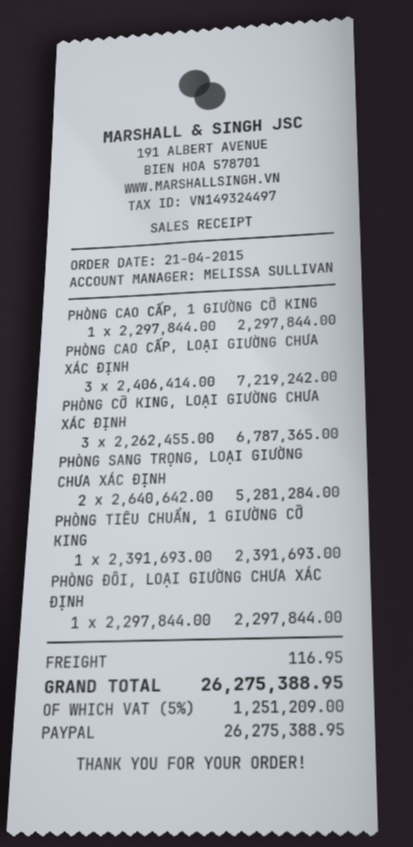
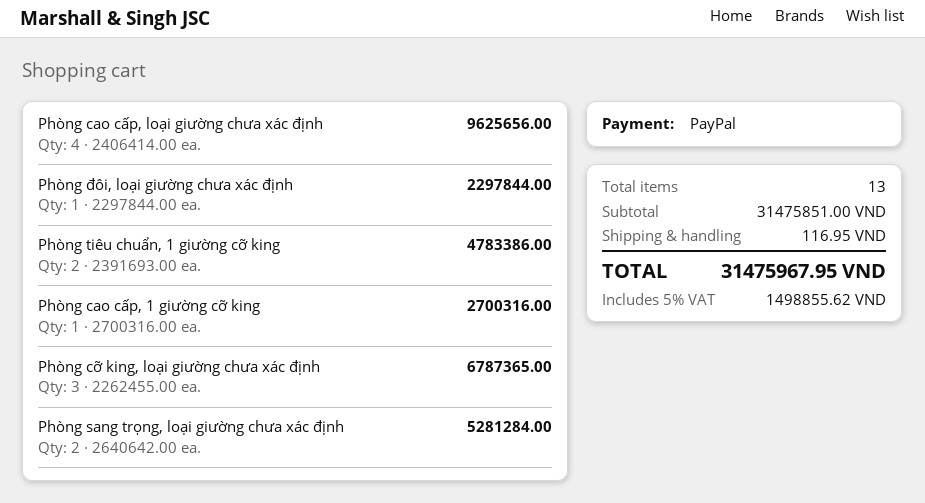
PHÒNG CAO CẤP, 1 GIƯỜNG CỠ KING: 1 x 2297844.00 = 2297844.00 -> 1 x 2700316.00 = 2700316.00
PHÒNG CAO CẤP, LOẠI GIƯỜNG CHƯA XÁC ĐỊNH: 3 x 2406414.00 = 7219242.00 -> 4 x 2406414.00 = 9625656.00
PHÒNG TIÊU CHUẨN, 1 GIƯỜNG CỠ KING: 1 x 2391693.00 = 2391693.00 -> 2 x 2391693.00 = 4783386.00
tax: 5% = 1251209.00 -> 5% = 1498855.62
total: 26275388.95 -> 31475967.95

